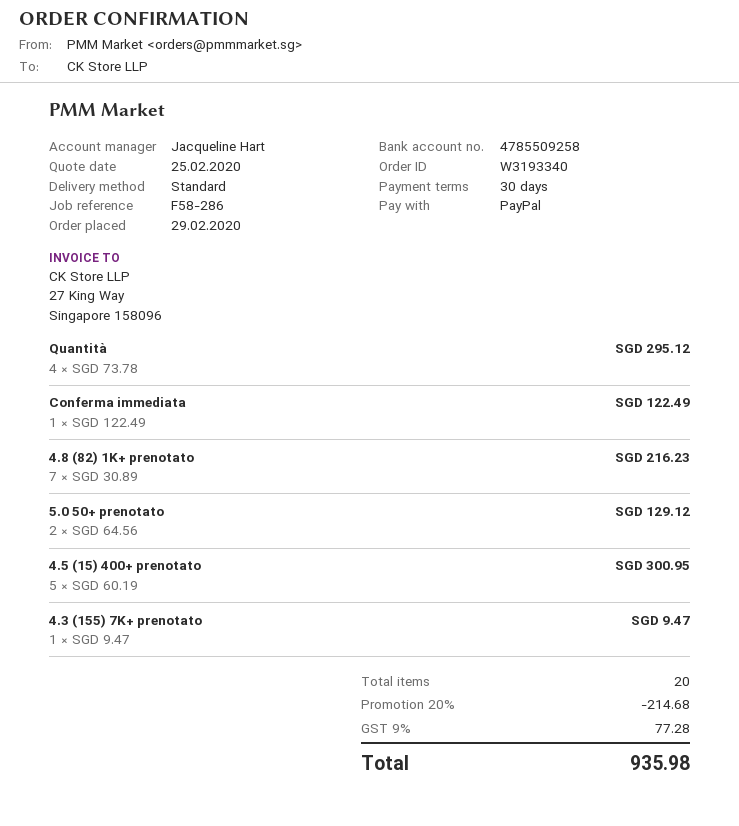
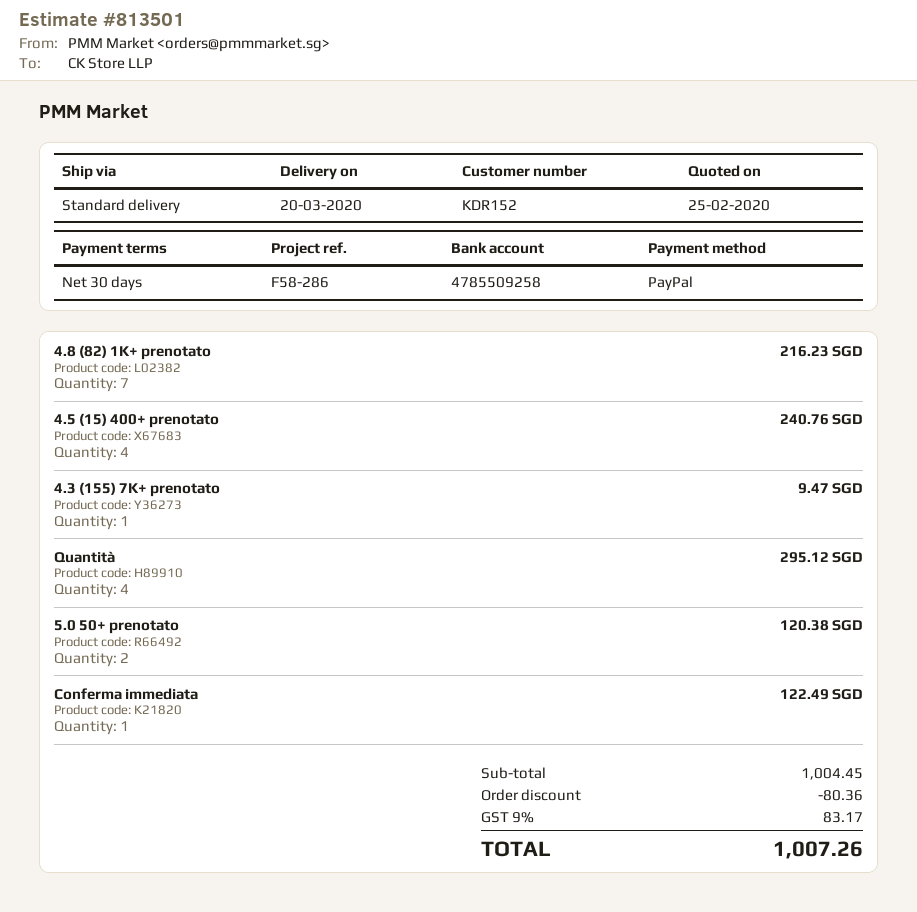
5.0 50+ prenotato: 2 for 129.12 -> 2 for 120.38
4.5 (15) 400+ prenotato: 5 for 300.95 -> 4 for 240.76
discount: 214.68 -> 80.36
tax: 9% = 77.28 -> 9% = 83.17
total: 935.98 -> 1007.26

